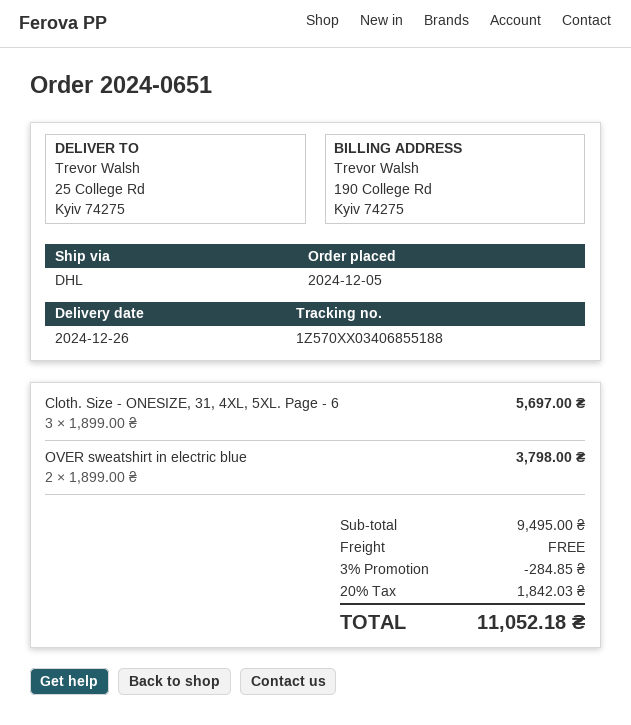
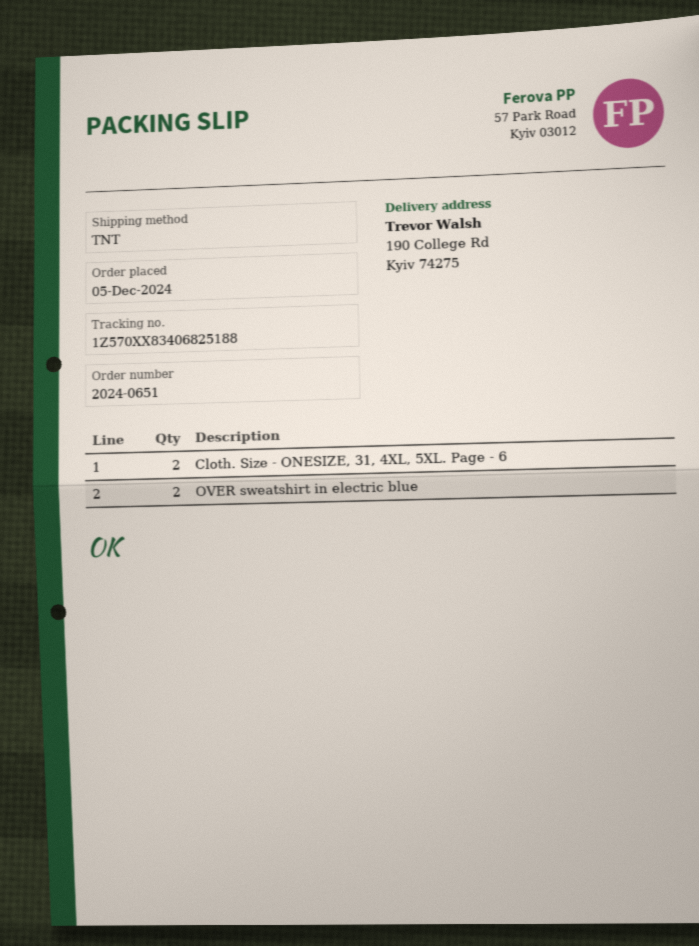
shipping method: DHL -> TNT
tracking number: 1Z570XX03406855188 -> 1Z570XX83406825188
ship to: 25 College Rd, Kyiv 74275 -> 190 College Rd, Kyiv 74275
Cloth. Size - ONESIZE, 31, 4XL, 5XL. Page - 6: 3 -> 2

